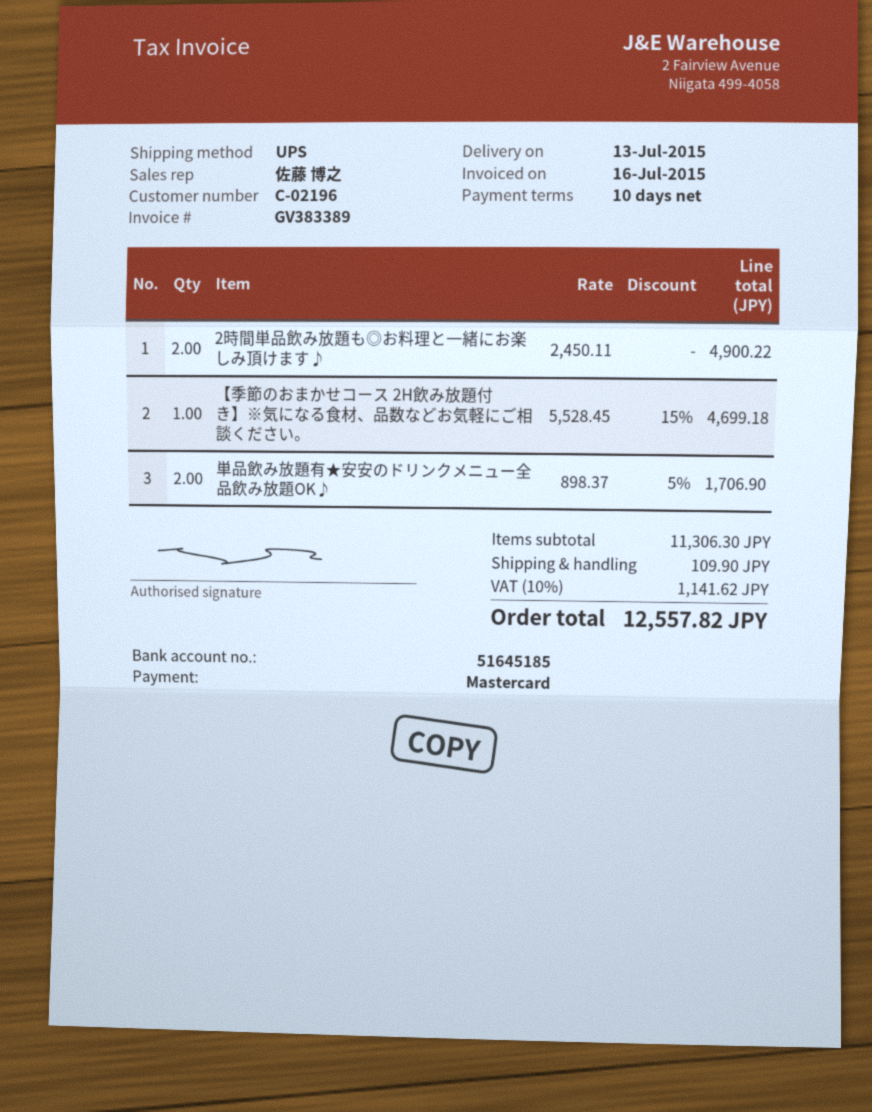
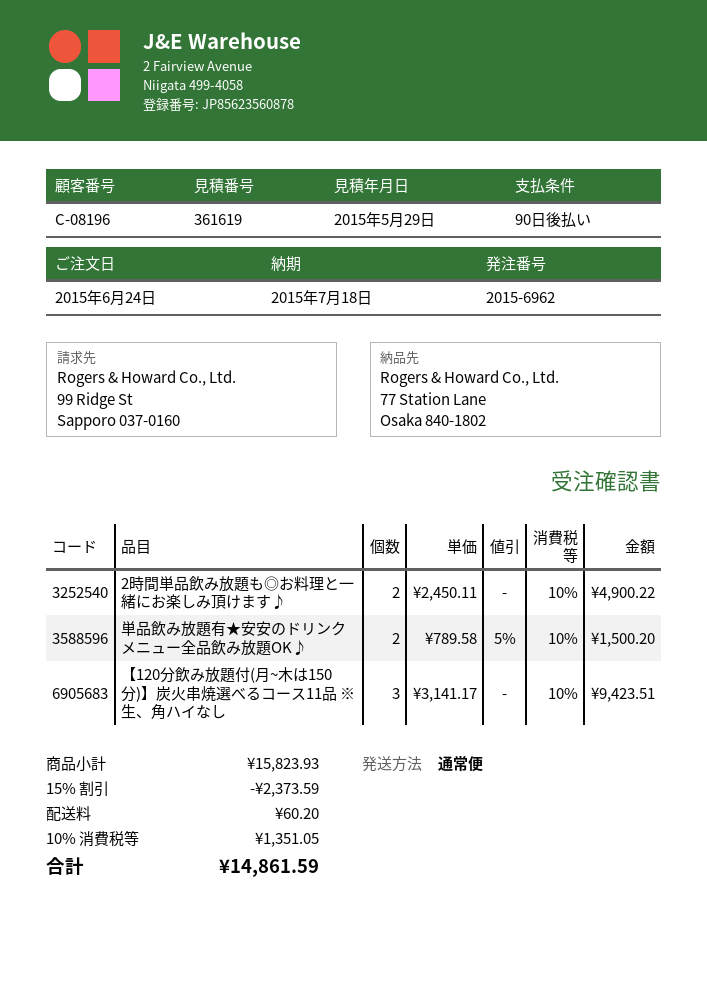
delivery date: 2015-07-13 -> 2015-07-18
payment terms: 10 days -> 90 days
customer number: C-02196 -> C-08196
shipping method: UPS -> standard
【季節のおまかせコース 2H飲み放題付き】※気になる食材、品数などお気軽にご相談ください。: 1 x 5528.45 - 15% = 4699.18 -> none
単品飲み放題有★安安のドリンクメニュー全品飲み放題OK♪: 2 x 898.37 - 5% = 1706.90 -> 2 x 789.58 - 5% = 1500.20
【120分飲み放題付(月~木は150分)】炭火串焼選べるコース11品 ※生、角ハイなし: none -> 3 x 3141.17 = 9423.51
subtotal: 11306.30 -> 15823.93
discount: none -> 15% = 2373.59
shipping: 109.90 -> 60.20
tax: 10% = 1141.62 -> 10% = 1351.05
total: 12557.82 -> 14861.59

